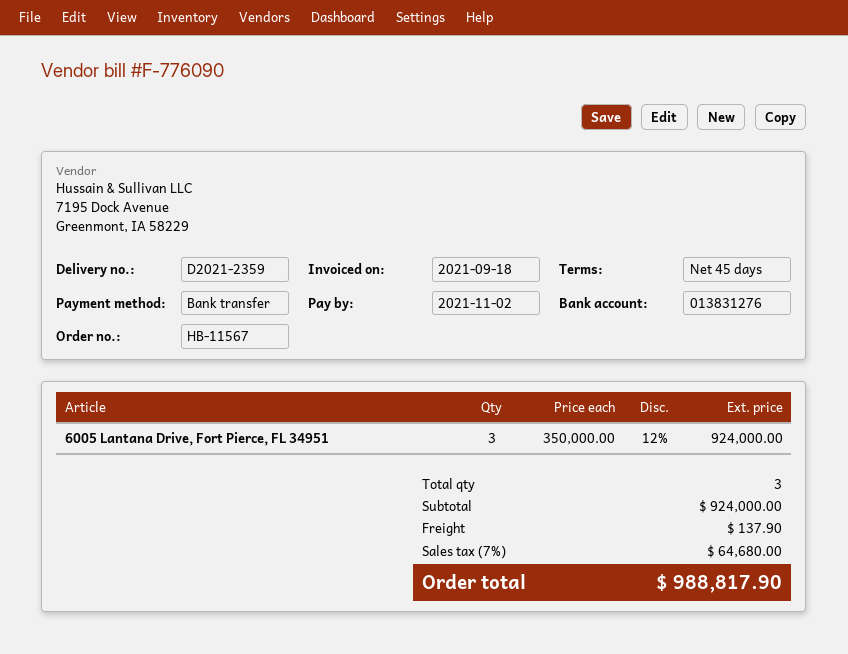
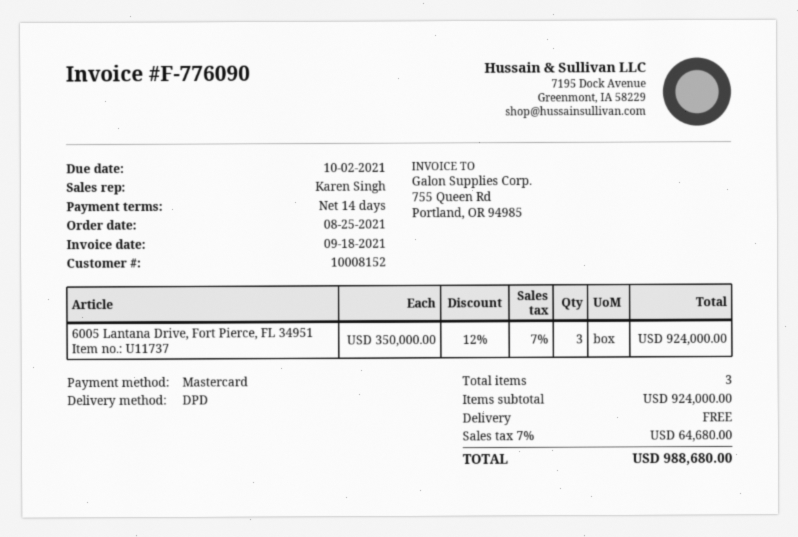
payment terms: 45 days -> 14 days
due date: 2021-11-02 -> 2021-10-02
payment method: bank transfer -> Mastercard
shipping: 137.90 -> 0.00
total: 988817.90 -> 988680.00

